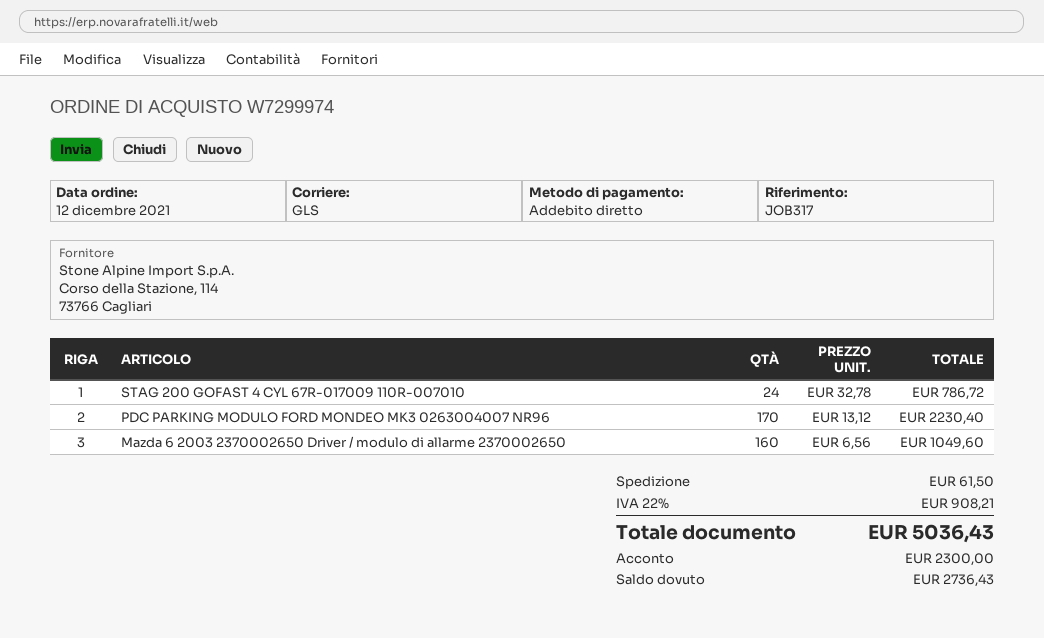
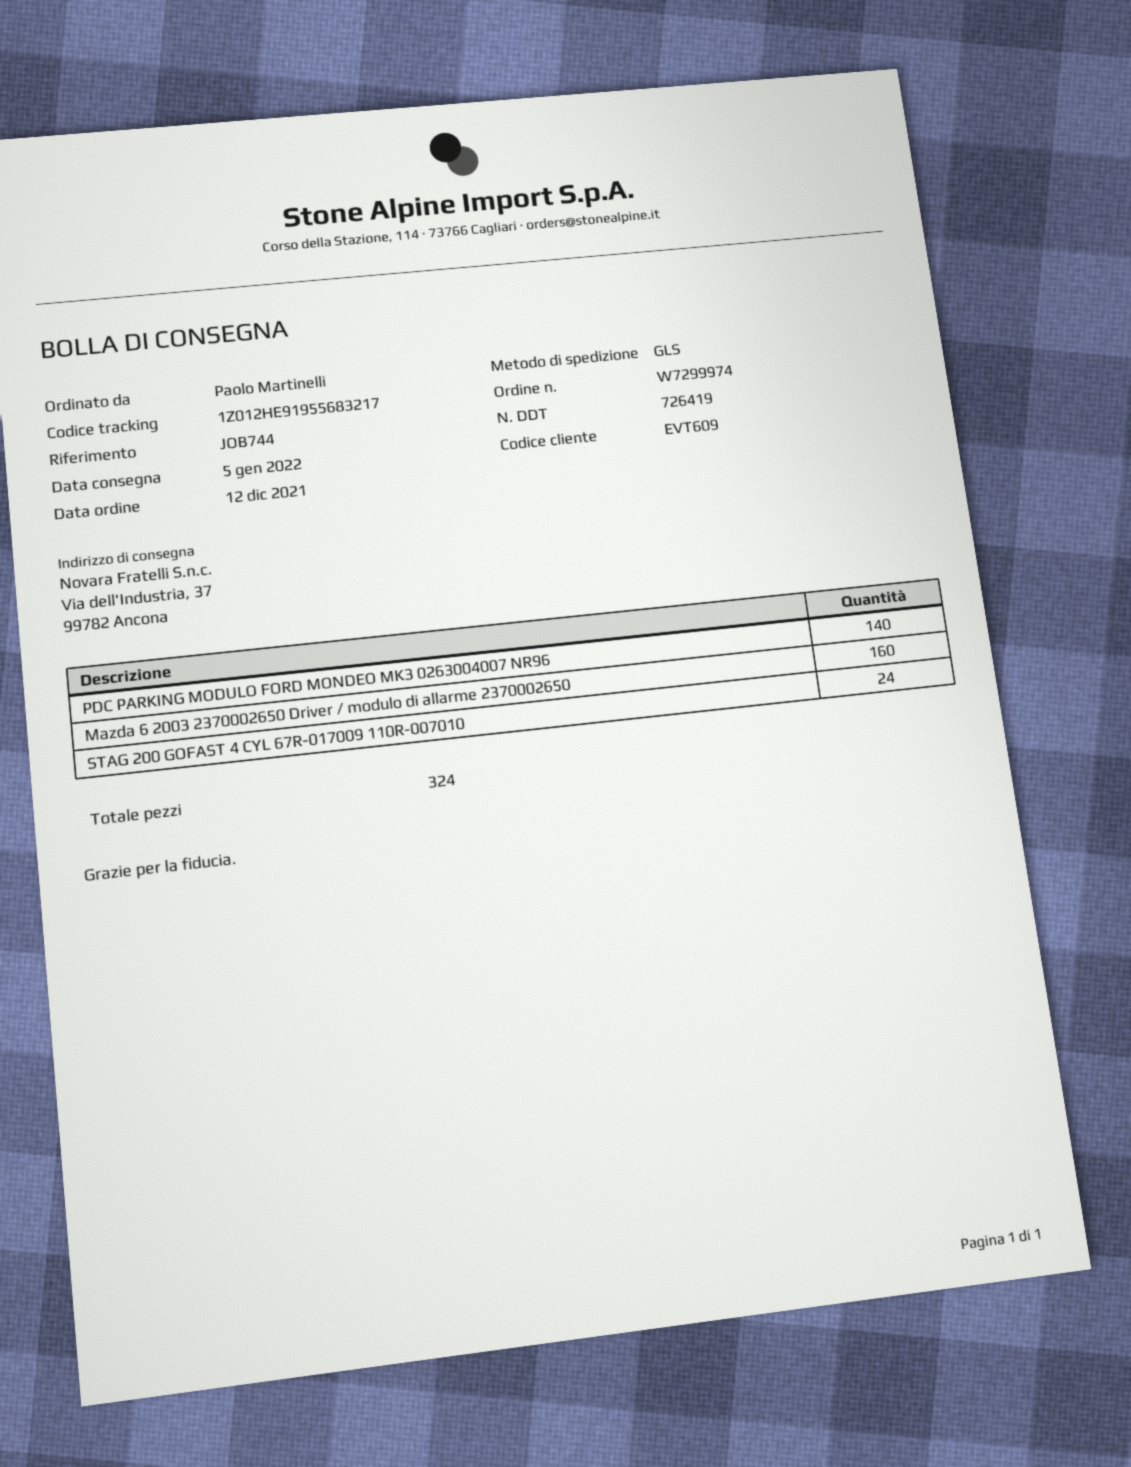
reference: JOB317 -> JOB744
PDC PARKING MODULO FORD MONDEO MK3 0263004007 NR96: 170 -> 140

